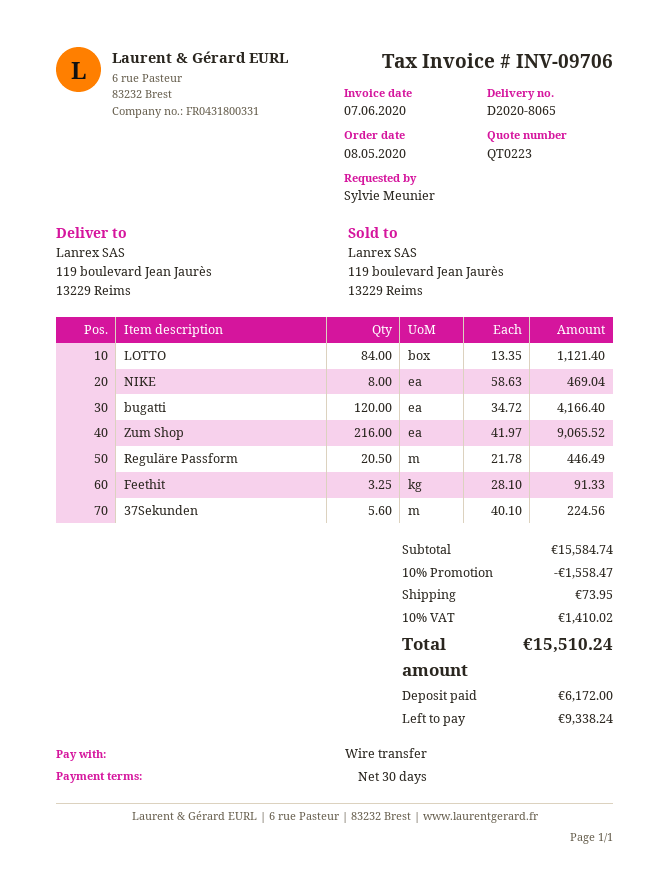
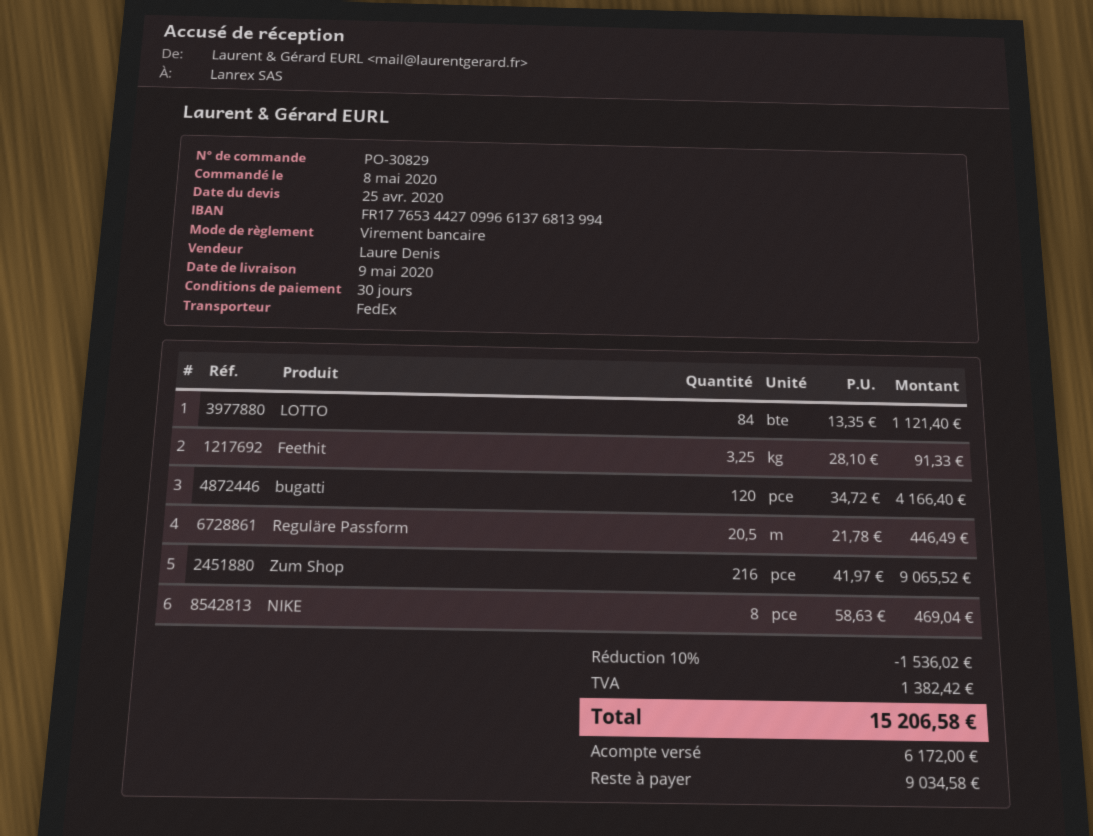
37Sekunden: 5.6 x 40.10 = 224.56 -> none
discount: 10% = 1558.47 -> 10% = 1536.02
shipping: 73.95 -> none
tax: 1410.02 -> 1382.42
total: 15510.24 -> 15206.58
balance: 9338.24 -> 9034.58

